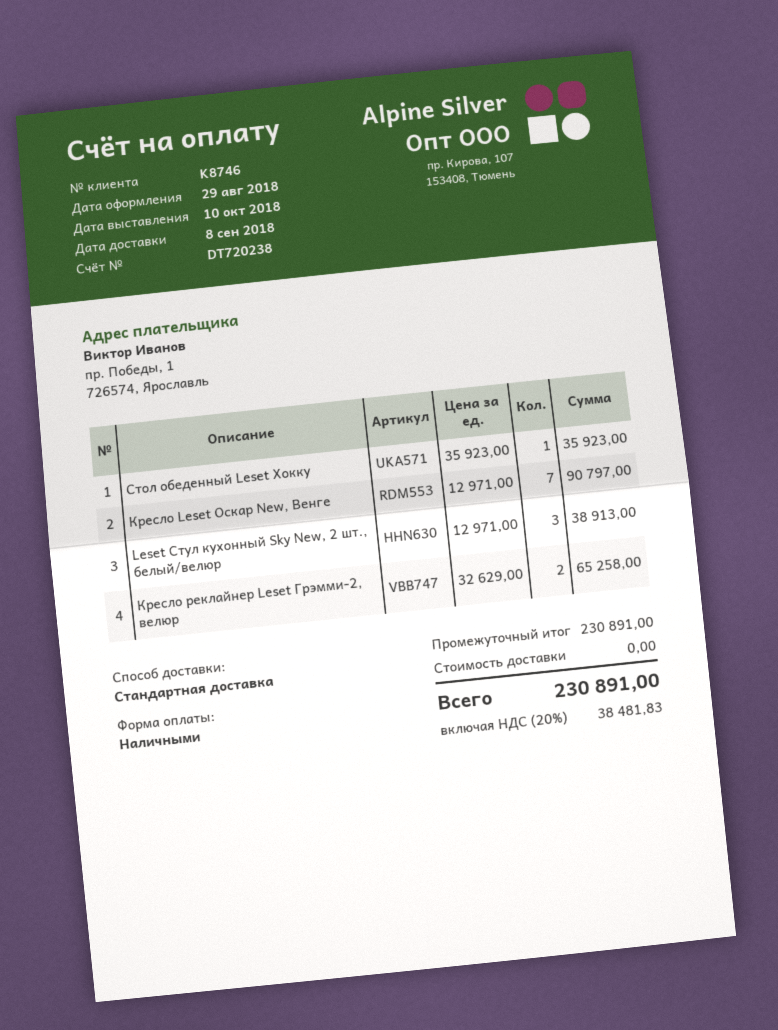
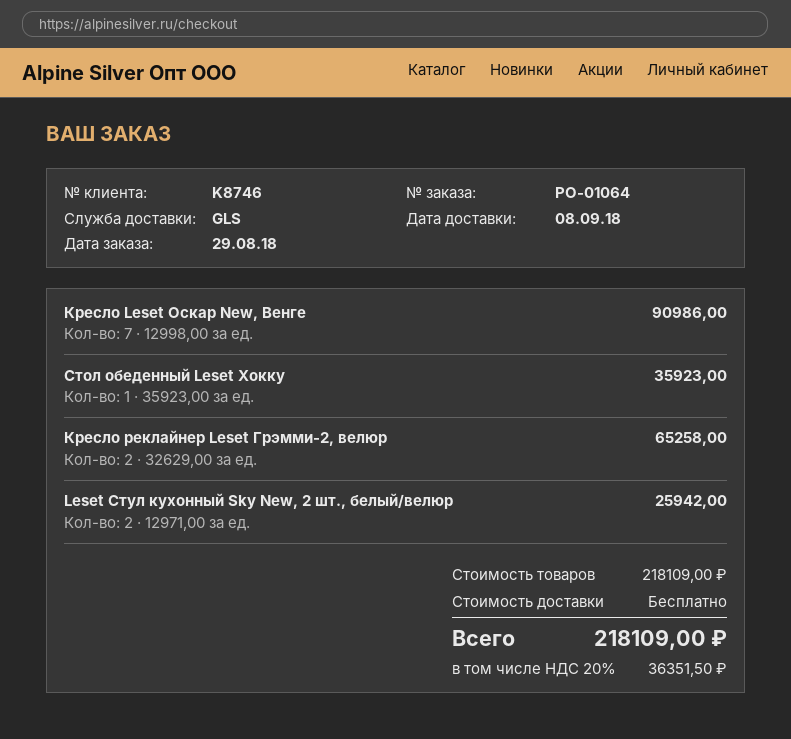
shipping method: standard -> GLS
Кресло Leset Оскар New, Венге: 7 x 12971.00 = 90797.00 -> 7 x 12998.00 = 90986.00
Leset Стул кухонный Sky New, 2 шт., белый/велюр: 3 x 12971.00 = 38913.00 -> 2 x 12971.00 = 25942.00
subtotal: 230891.00 -> 218109.00
tax: 20% = 38481.83 -> 20% = 36351.50
total: 230891.00 -> 218109.00

